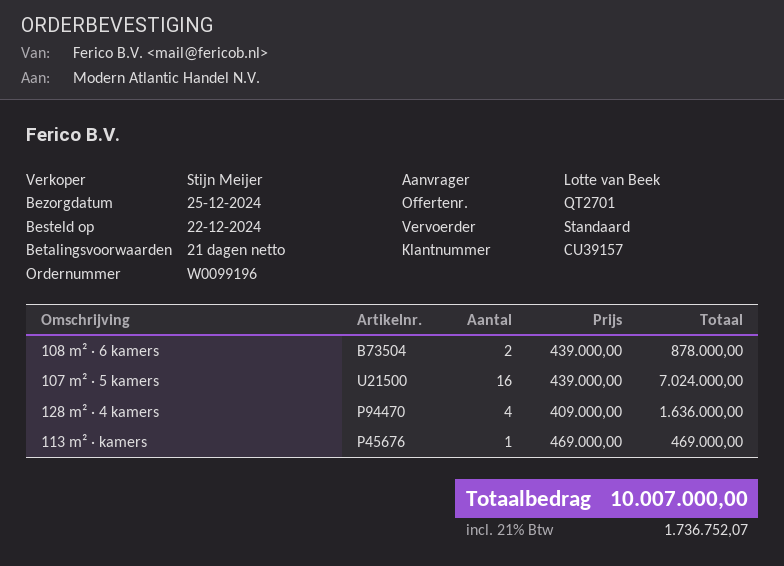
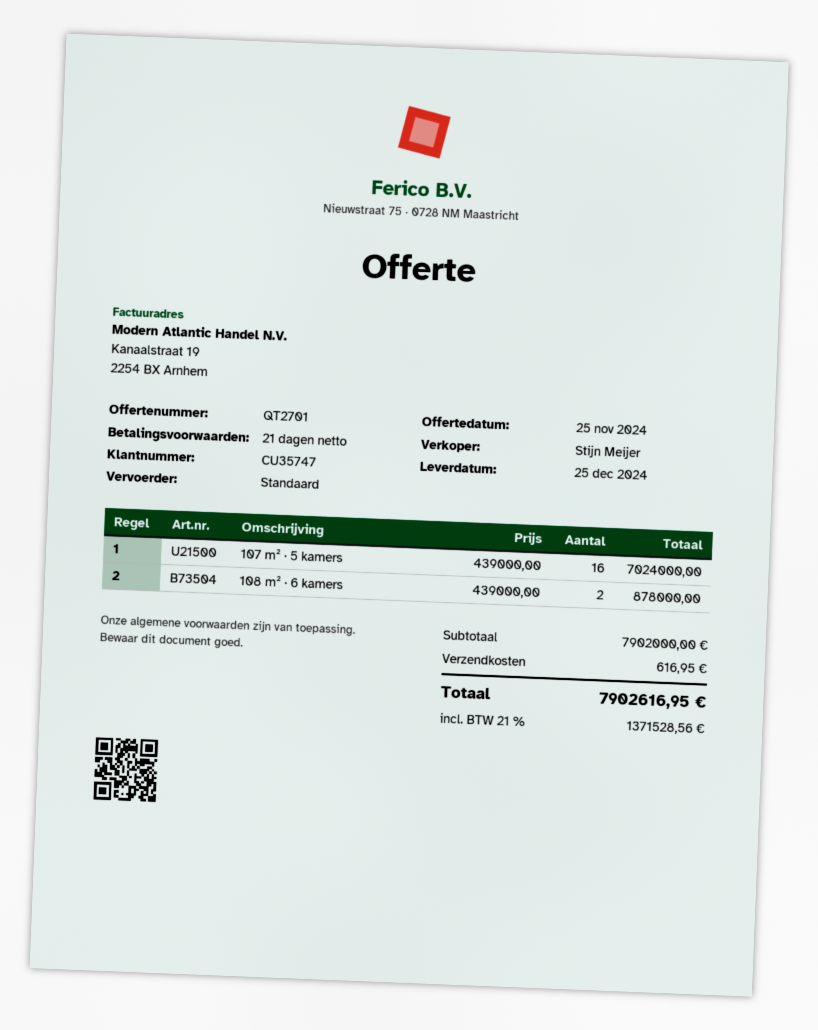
customer number: CU39157 -> CU35747
128 m² · 4 kamers: 4 x 409000.00 = 1636000.00 -> none
113 m² · kamers: 1 x 469000.00 = 469000.00 -> none
shipping: none -> 616.95
tax: 21% = 1736752.07 -> 21% = 1371528.56
total: 10007000.00 -> 7902616.95

